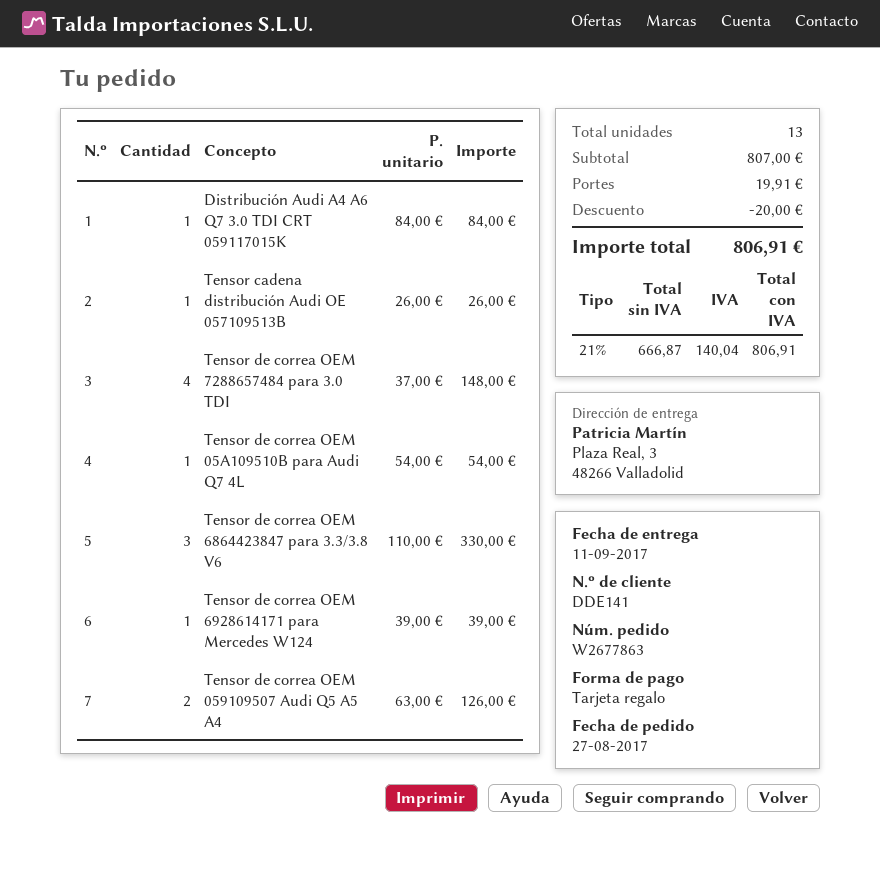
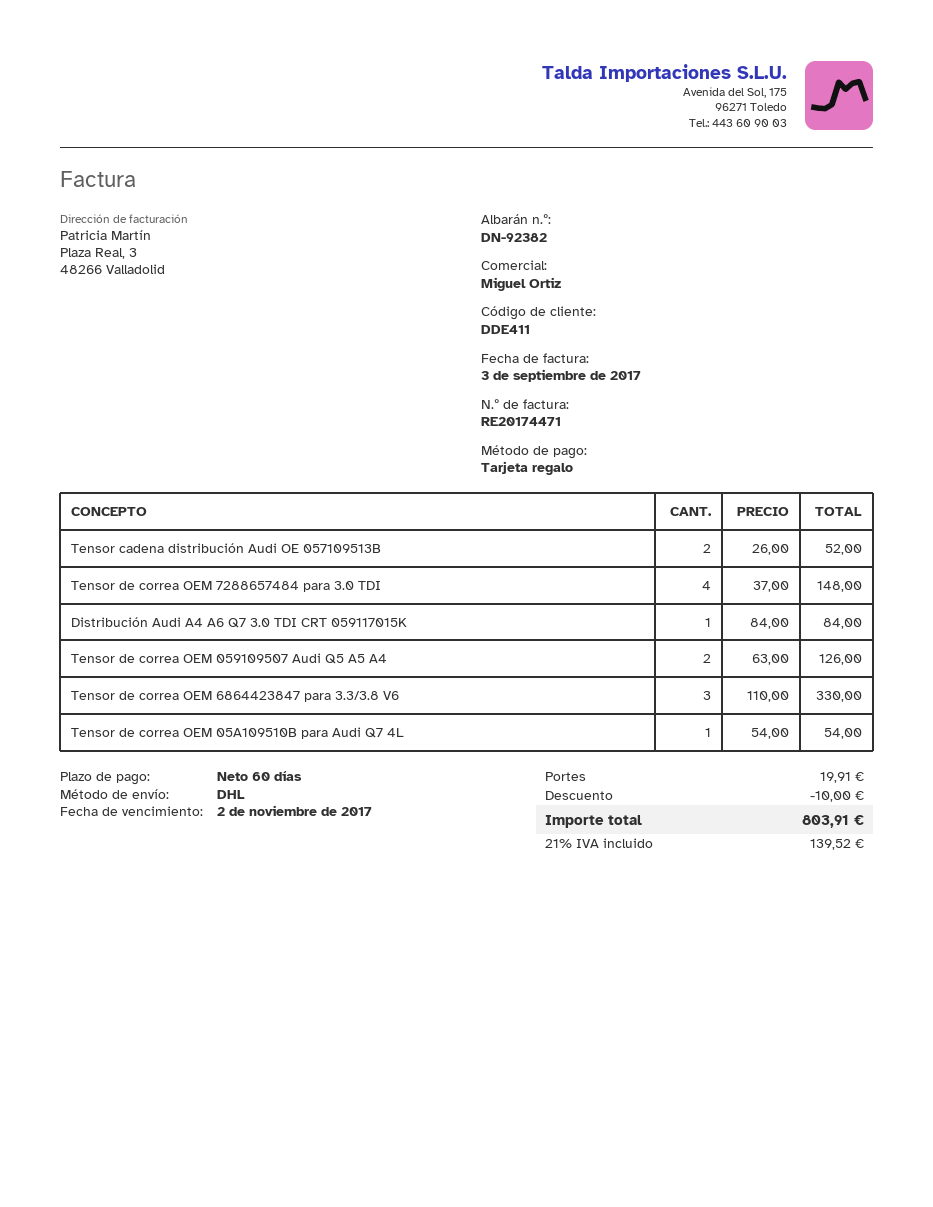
customer number: DDE141 -> DDE411
Tensor cadena distribución Audi OE 057109513B: 1 x 26.00 = 26.00 -> 2 x 26.00 = 52.00
Tensor de correa OEM 6928614171 para Mercedes W124: 1 x 39.00 = 39.00 -> none
discount: 20.00 -> 10.00
tax: 21% = 140.04 -> 21% = 139.52
total: 806.91 -> 803.91

